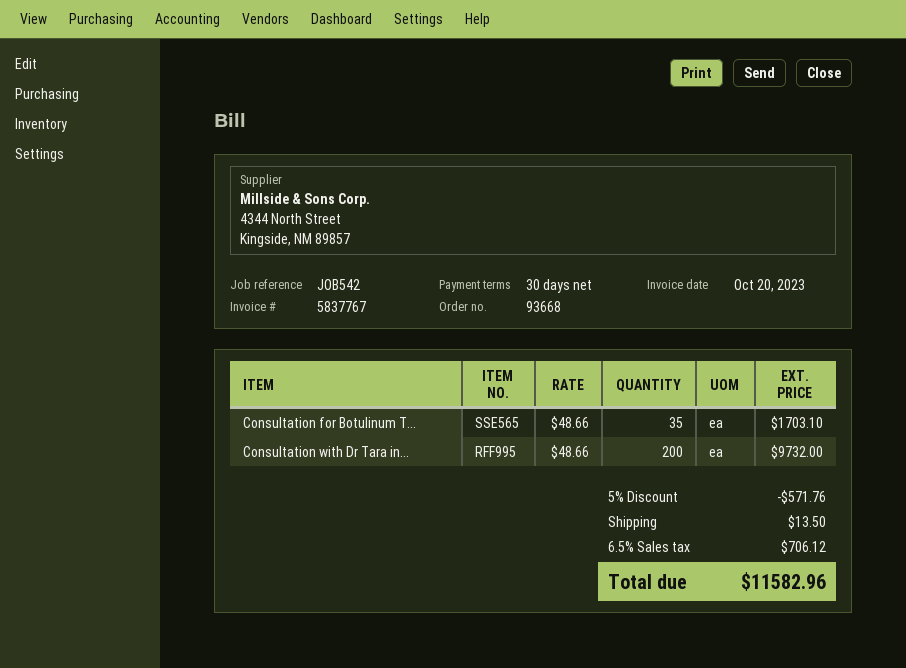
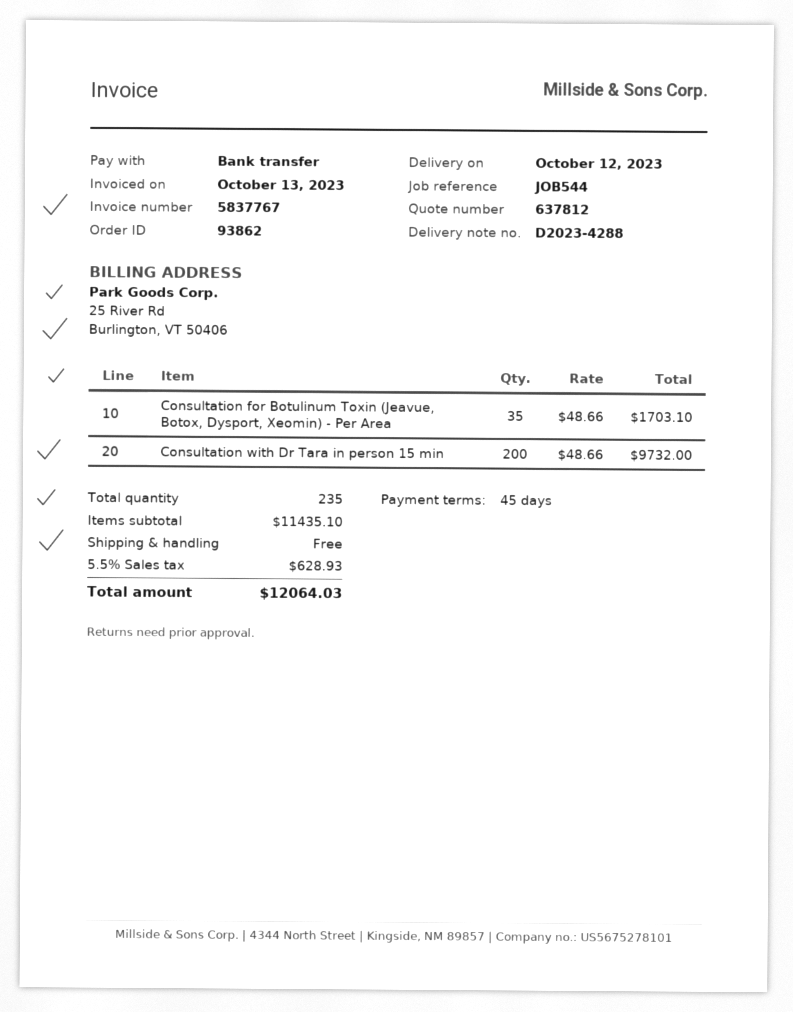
order number: 93668 -> 93862
invoice date: 2023-10-20 -> 2023-10-13
payment terms: 30 days -> 45 days
reference: JOB542 -> JOB544
discount: 5% = 571.76 -> none
shipping: 13.50 -> 0.00
tax: 6.5% = 706.12 -> 5.5% = 628.93
total: 11582.96 -> 12064.03

